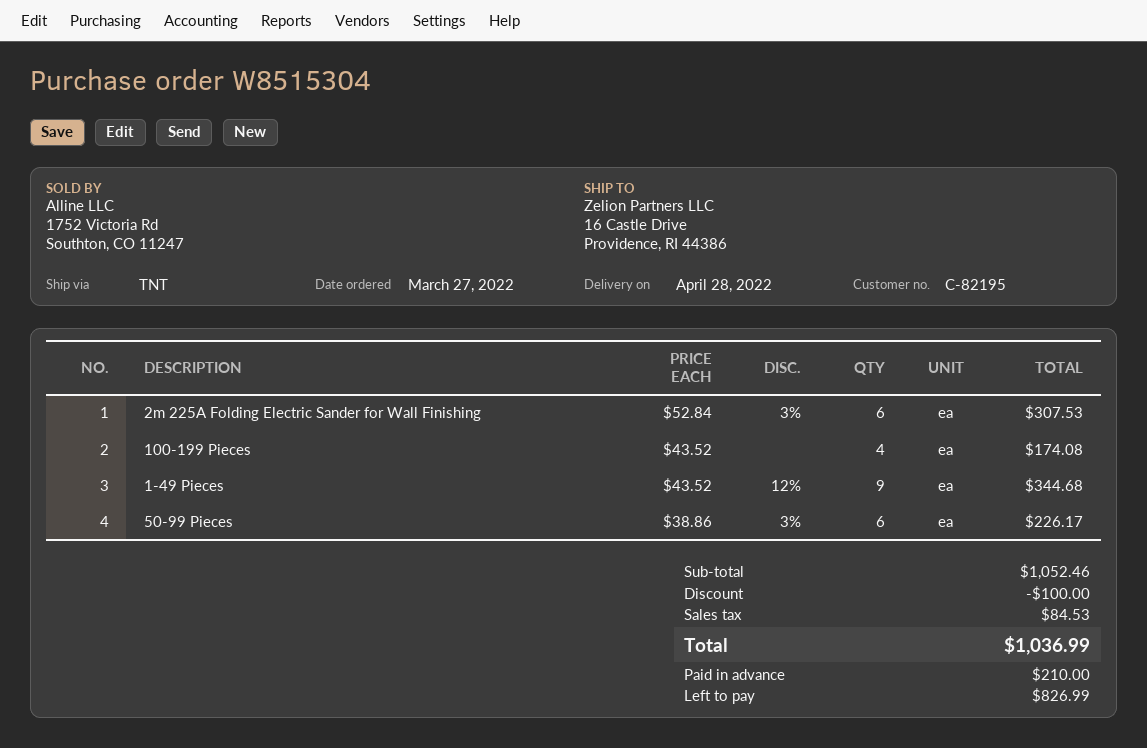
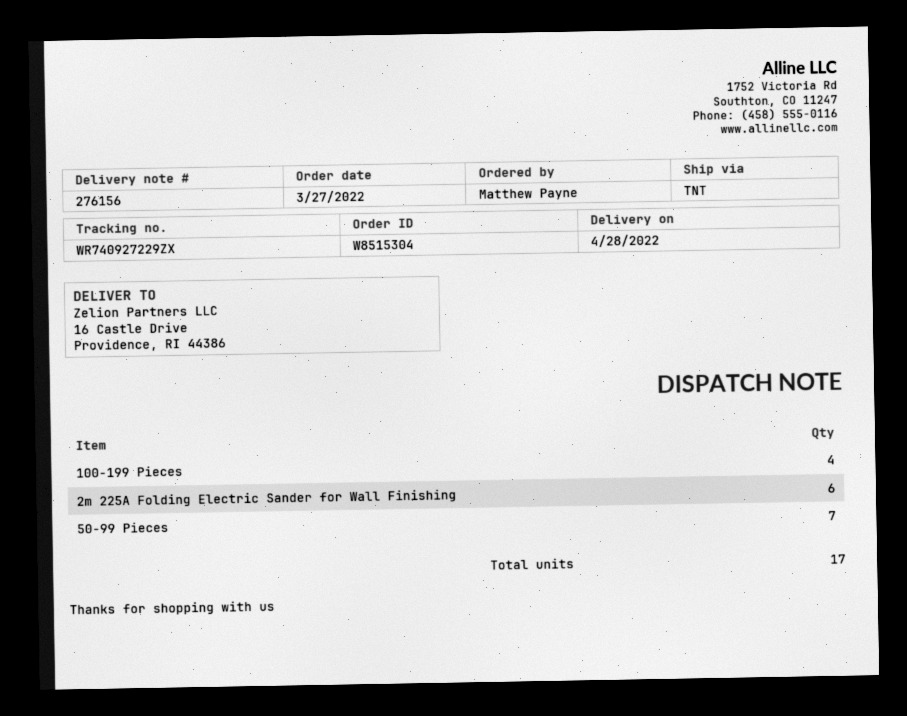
1-49 Pieces: 9 -> none
50-99 Pieces: 6 -> 7

